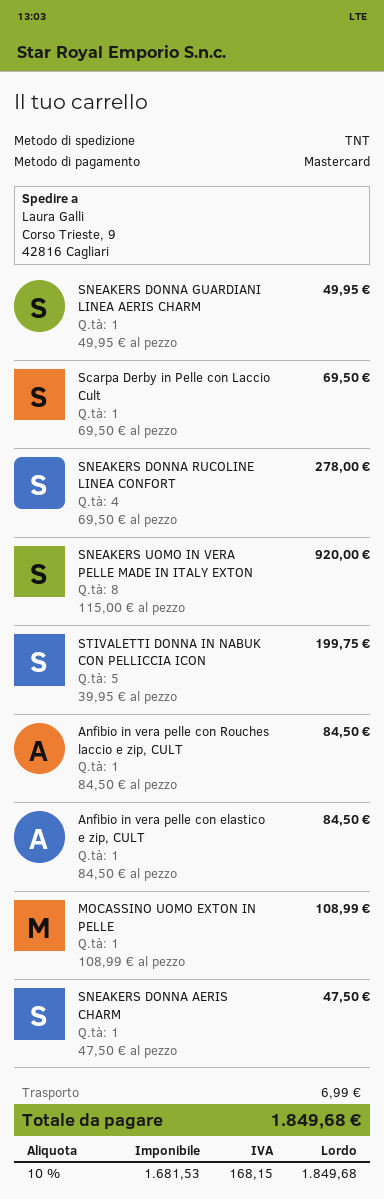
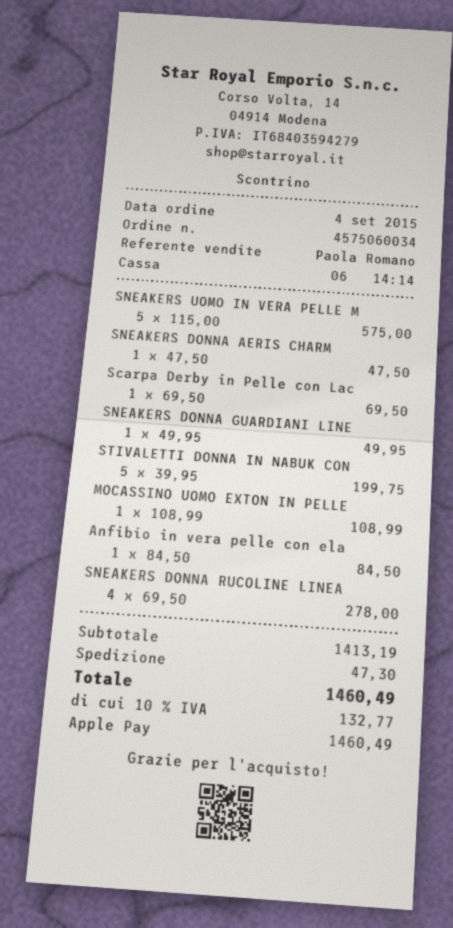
payment method: Mastercard -> Apple Pay
SNEAKERS UOMO IN VERA PELLE MADE IN ITALY EXTON: 8 x 115.00 = 920.00 -> 5 x 115.00 = 575.00
Anfibio in vera pelle con Rouches laccio e zip, CULT: 1 x 84.50 = 84.50 -> none
shipping: 6.99 -> 47.30
tax: 10% = 168.15 -> 10% = 132.77
total: 1849.68 -> 1460.49

